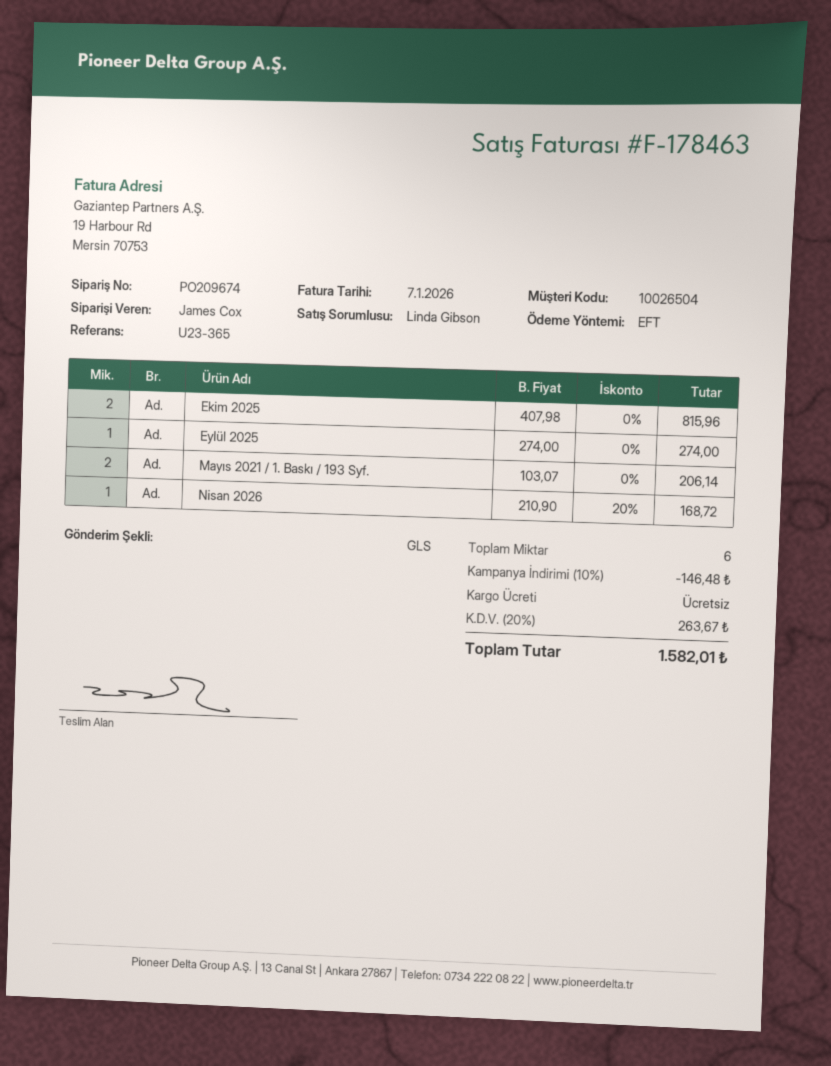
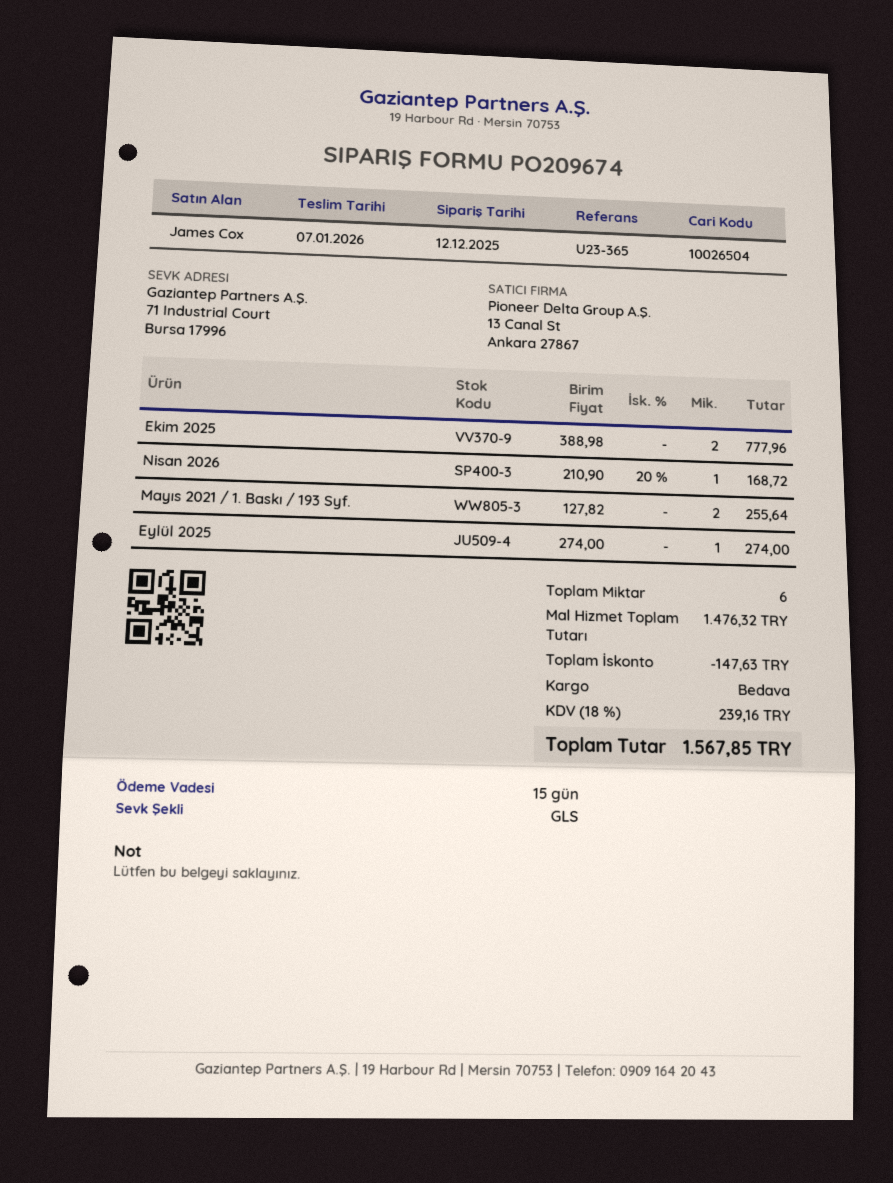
Ekim 2025: 2 x 407.98 = 815.96 -> 2 x 388.98 = 777.96
Mayıs 2021 / 1. Baskı / 193 Syf.: 2 x 103.07 = 206.14 -> 2 x 127.82 = 255.64
discount: 146.48 -> 147.63
tax: 20% = 263.67 -> 18% = 239.16
total: 1582.01 -> 1567.85

